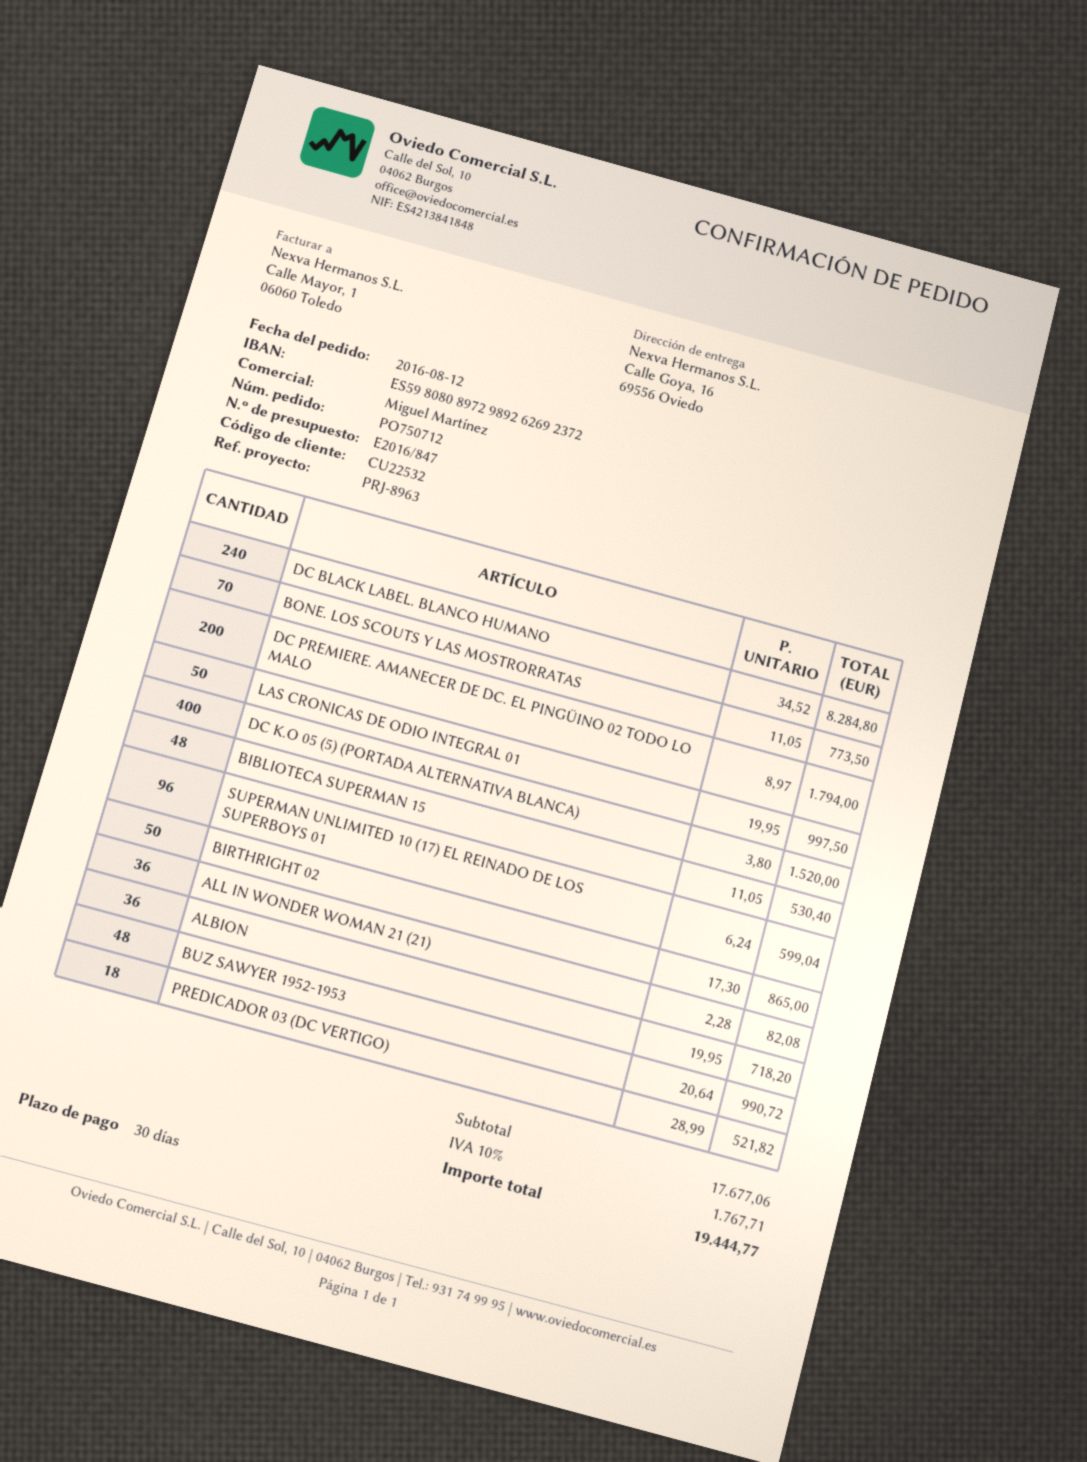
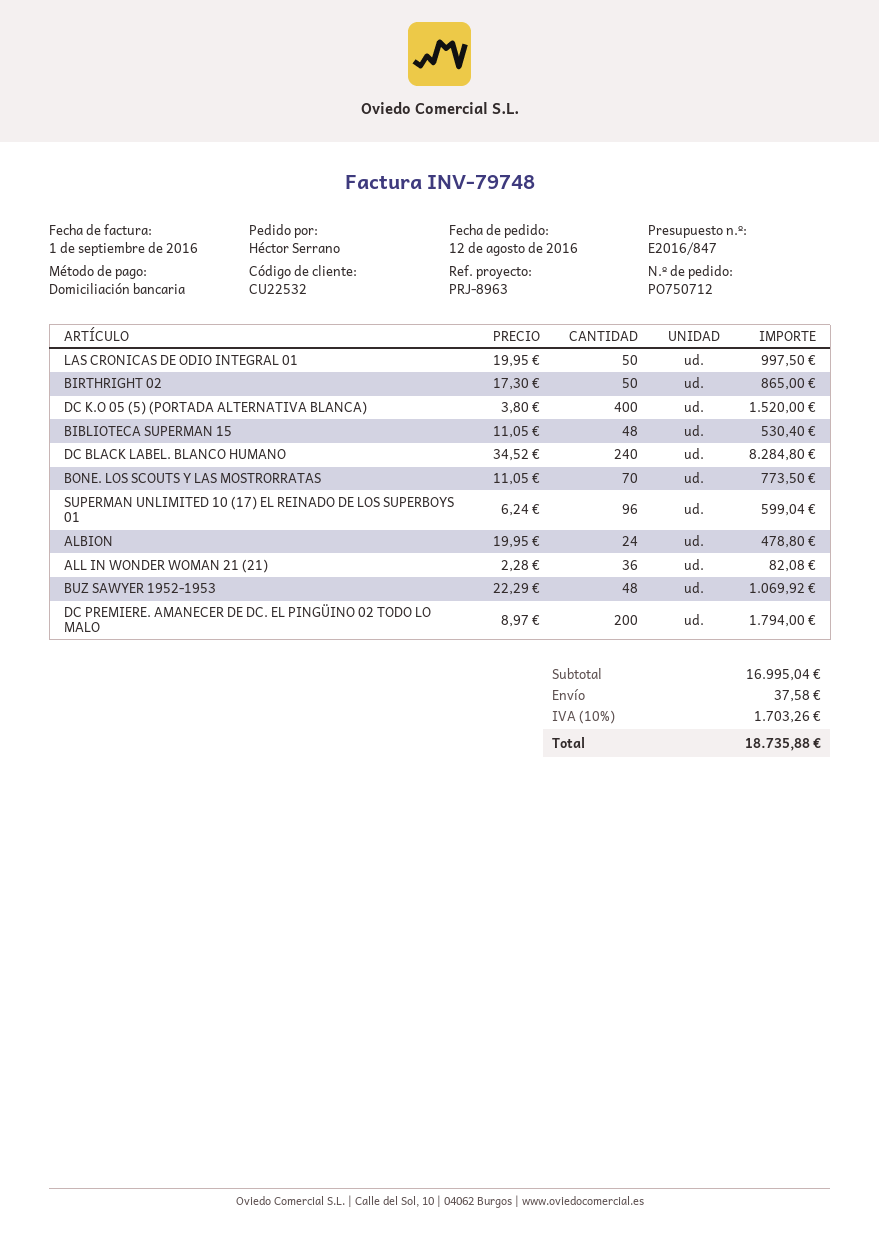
ALBION: 36 x 19.95 = 718.20 -> 24 x 19.95 = 478.80
BUZ SAWYER 1952-1953: 48 x 20.64 = 990.72 -> 48 x 22.29 = 1069.92
PREDICADOR 03 (DC VERTIGO): 18 x 28.99 = 521.82 -> none
subtotal: 17677.06 -> 16995.04
shipping: none -> 37.58
tax: 10% = 1767.71 -> 10% = 1703.26
total: 19444.77 -> 18735.88

